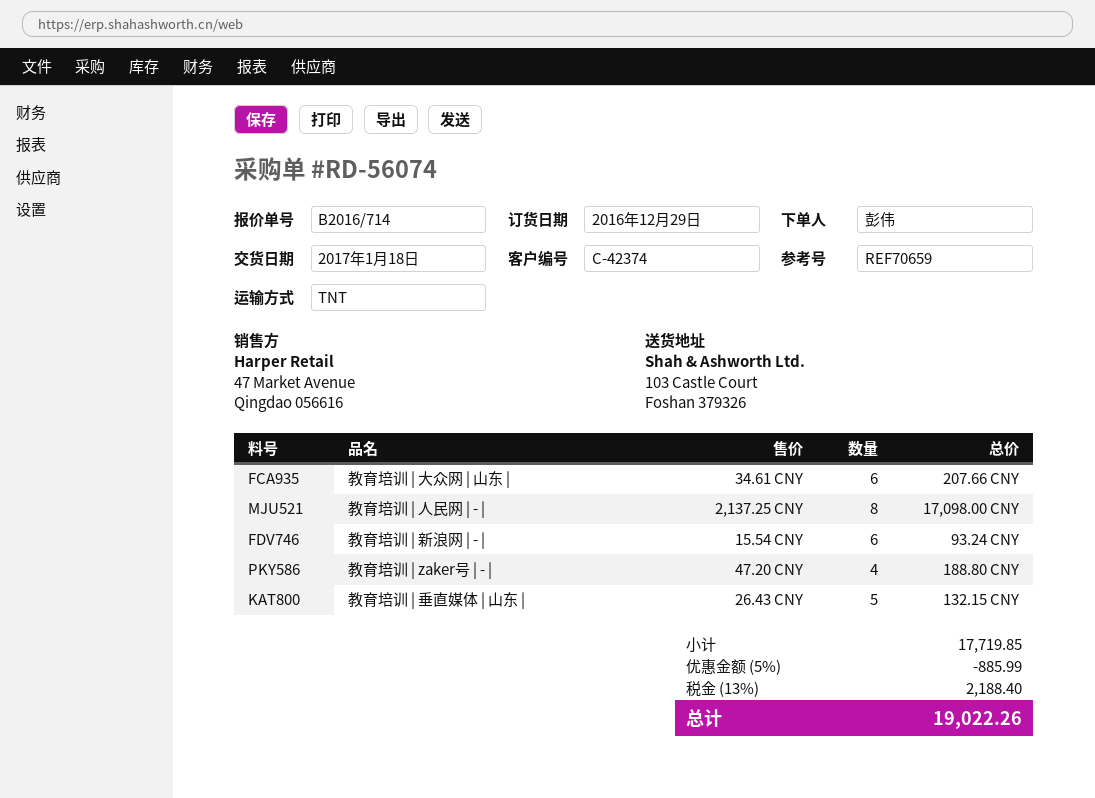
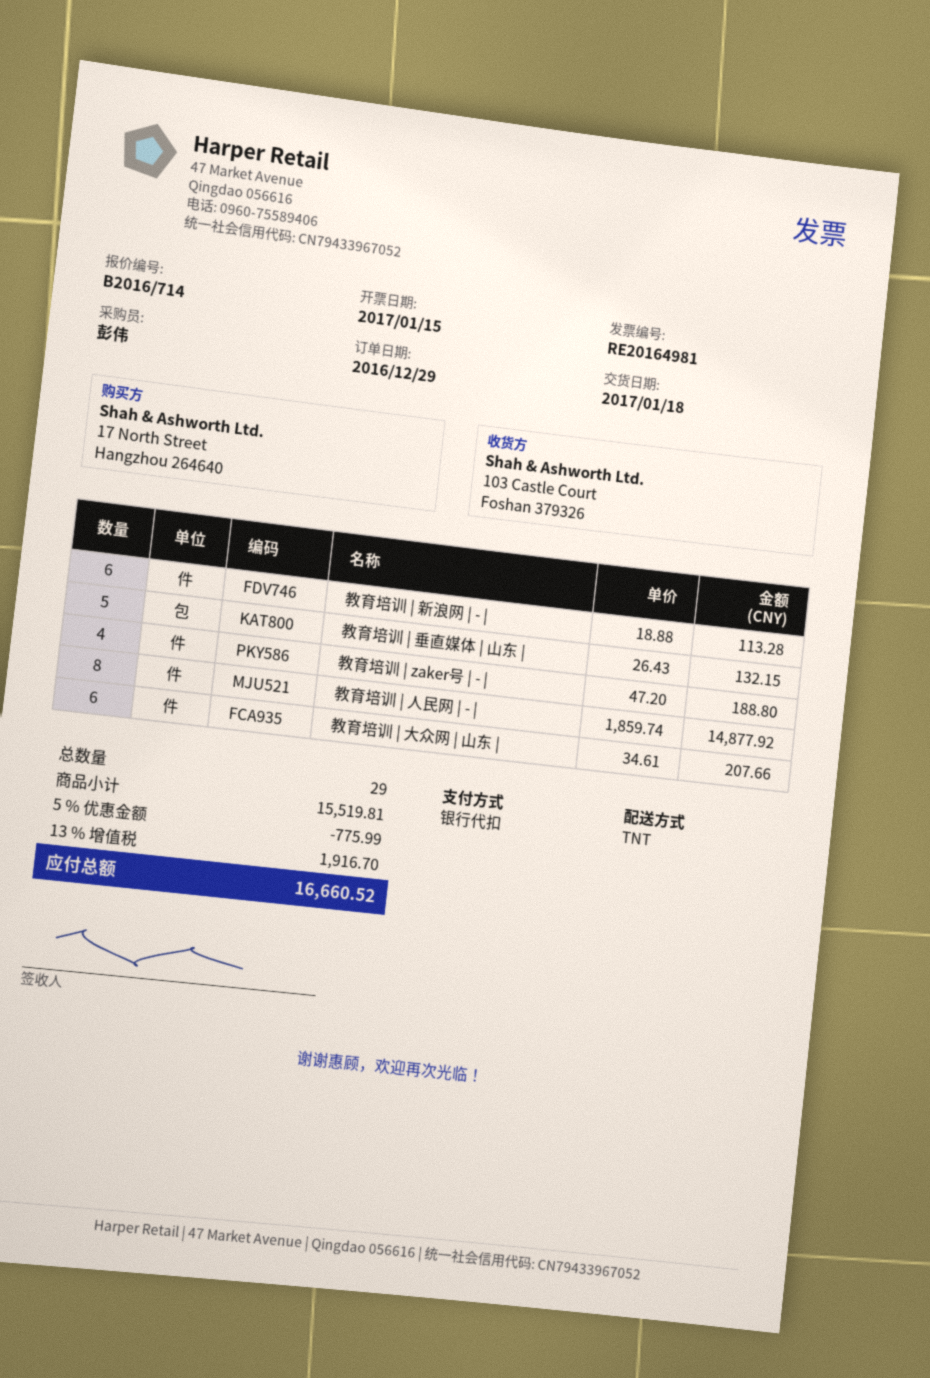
教育培训 | 人民网 | - |: 8 x 2137.25 = 17098.00 -> 8 x 1859.74 = 14877.92
教育培训 | 新浪网 | - |: 6 x 15.54 = 93.24 -> 6 x 18.88 = 113.28
subtotal: 17719.85 -> 15519.81
discount: 5% = 885.99 -> 5% = 775.99
tax: 13% = 2188.40 -> 13% = 1916.70
total: 19022.26 -> 16660.52

